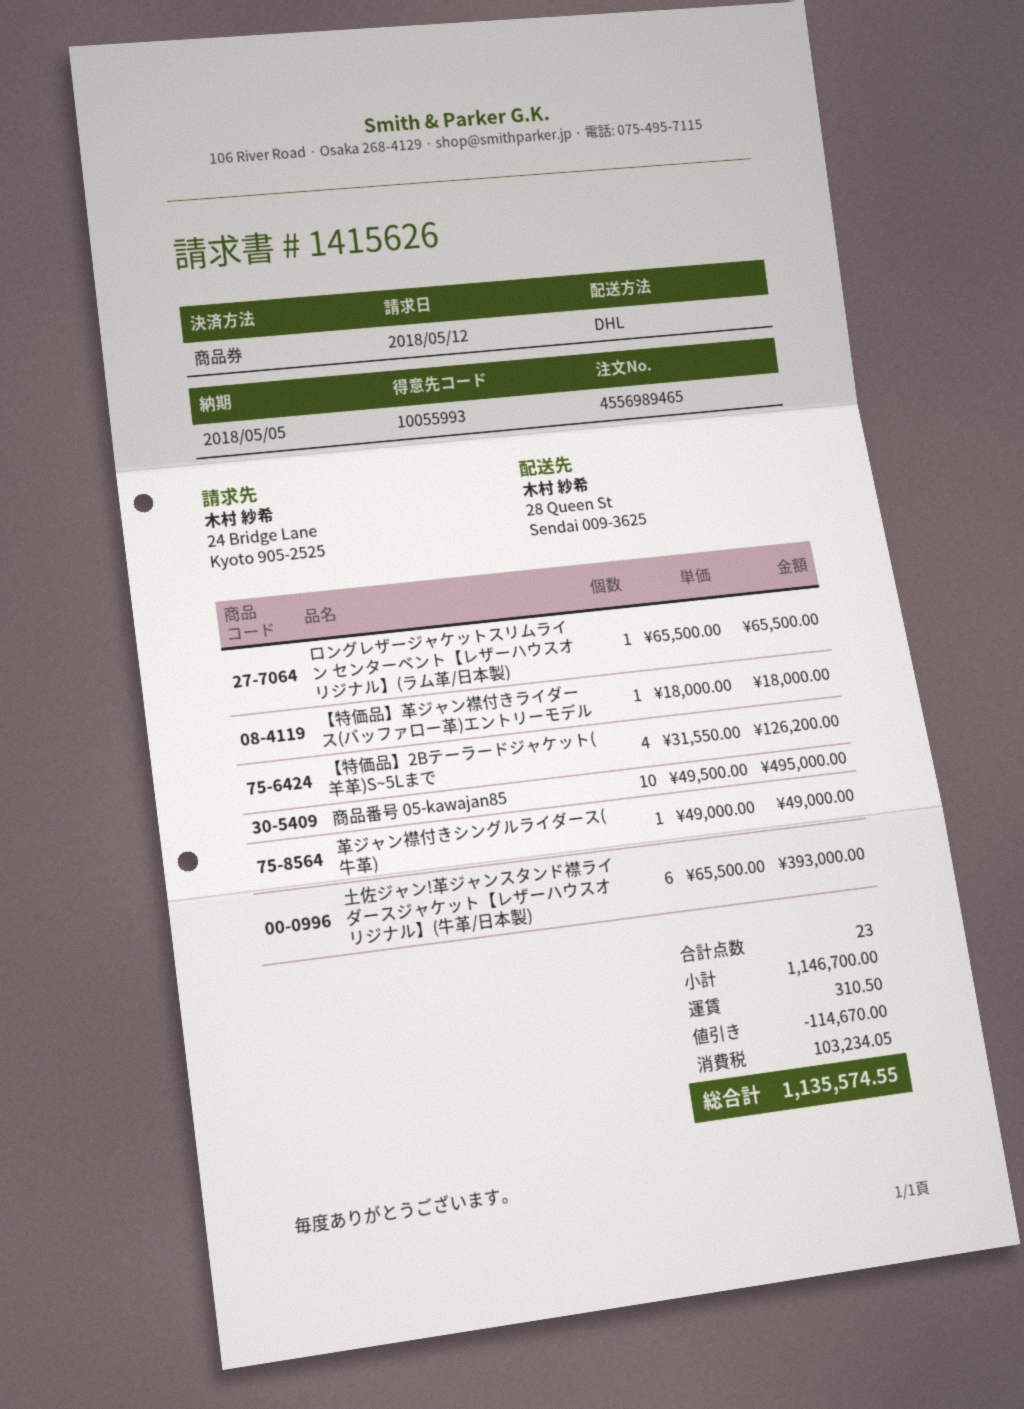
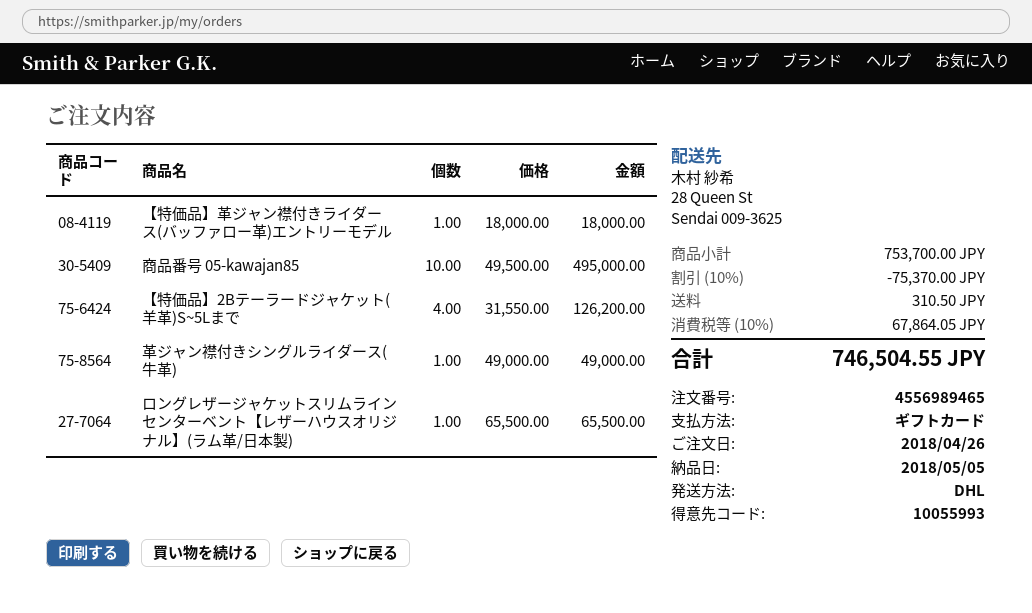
土佐ジャン!革ジャンスタンド襟ライダースジャケット【レザーハウスオリジナル】(牛革/日本製): 6 x 65500.00 = 393000.00 -> none
subtotal: 1146700.00 -> 753700.00
discount: 114670.00 -> 75370.00
tax: 103234.05 -> 67864.05
total: 1135574.55 -> 746504.55

